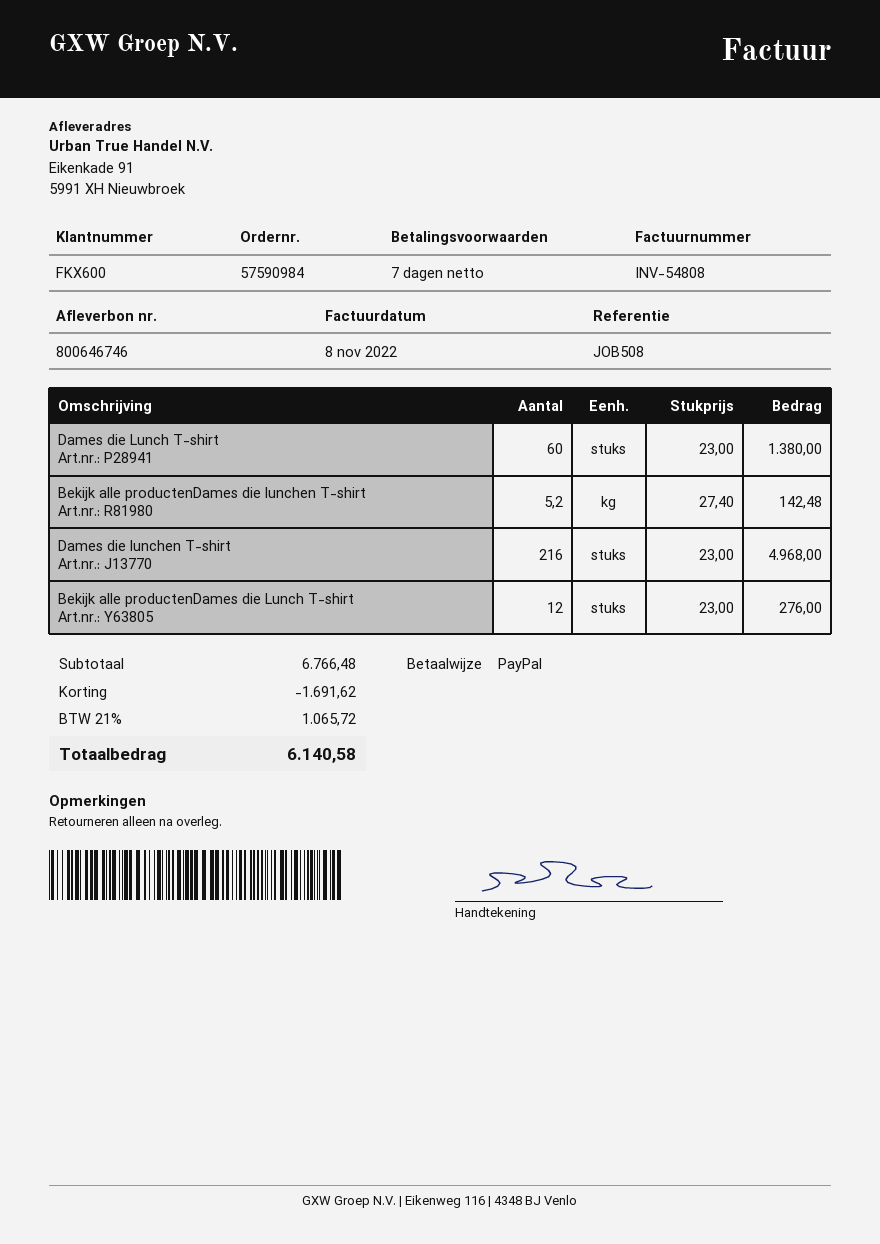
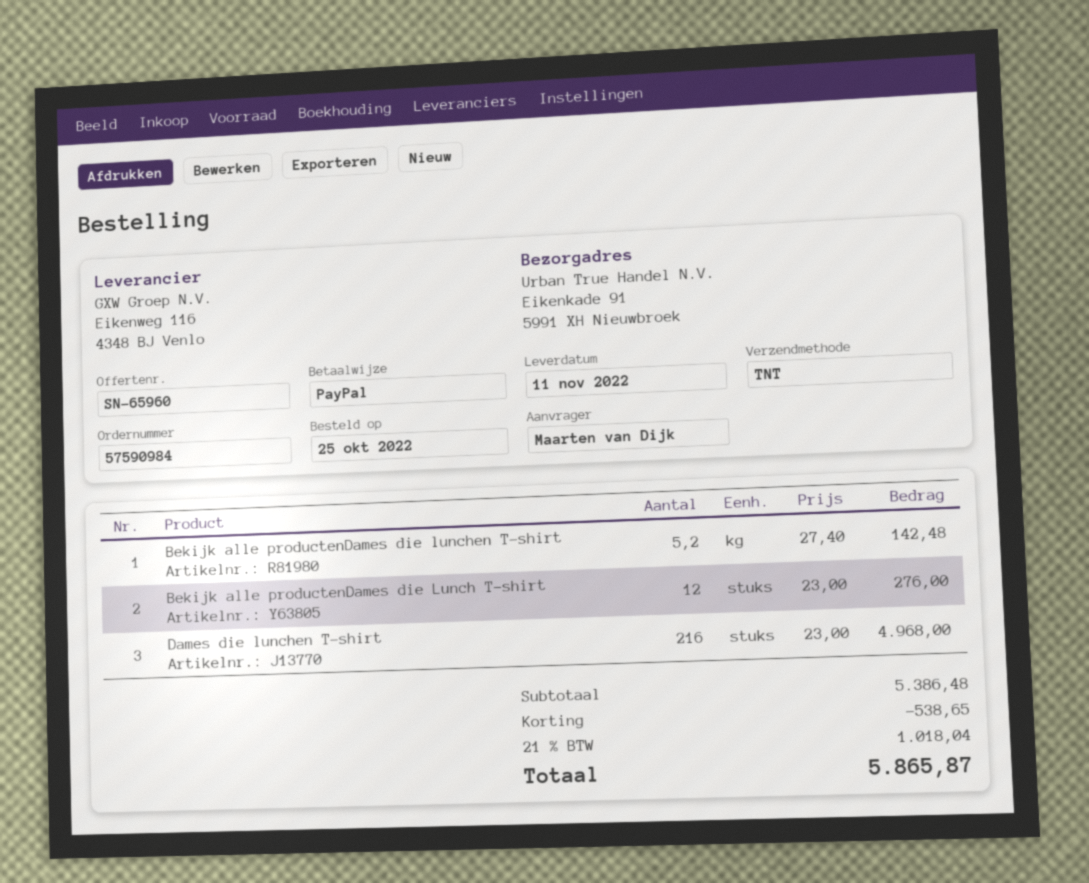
Dames die Lunch T-shirt: 60 x 23.00 = 1380.00 -> none
subtotal: 6766.48 -> 5386.48
discount: 1691.62 -> 538.65
tax: 21% = 1065.72 -> 21% = 1018.04
total: 6140.58 -> 5865.87

